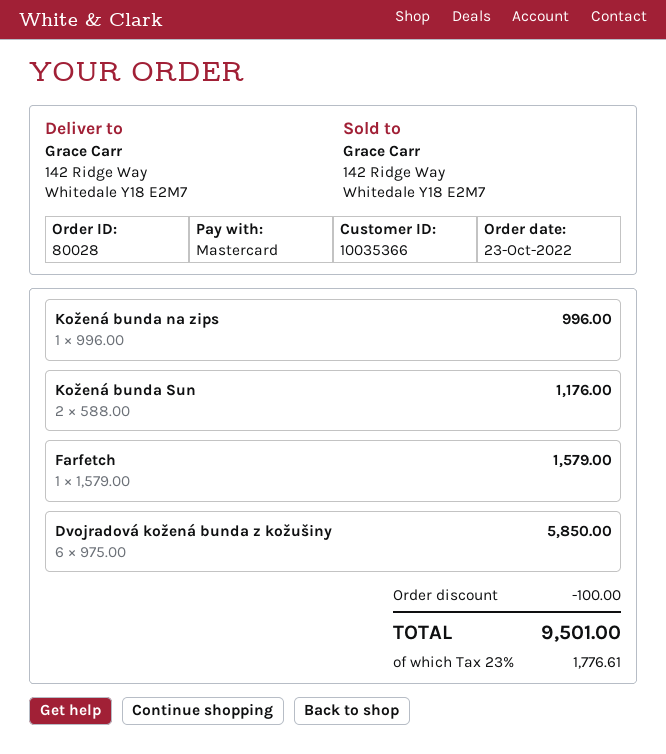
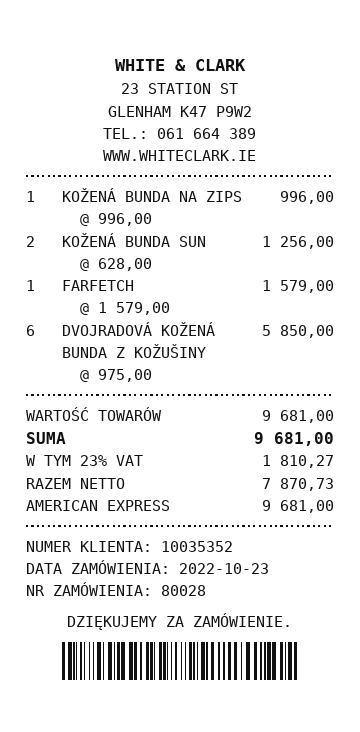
customer number: 10035366 -> 10035352
payment method: Mastercard -> American Express
Kožená bunda Sun: 2 x 588.00 = 1176.00 -> 2 x 628.00 = 1256.00
discount: 100.00 -> none
tax: 23% = 1776.61 -> 23% = 1810.27
total: 9501.00 -> 9681.00

